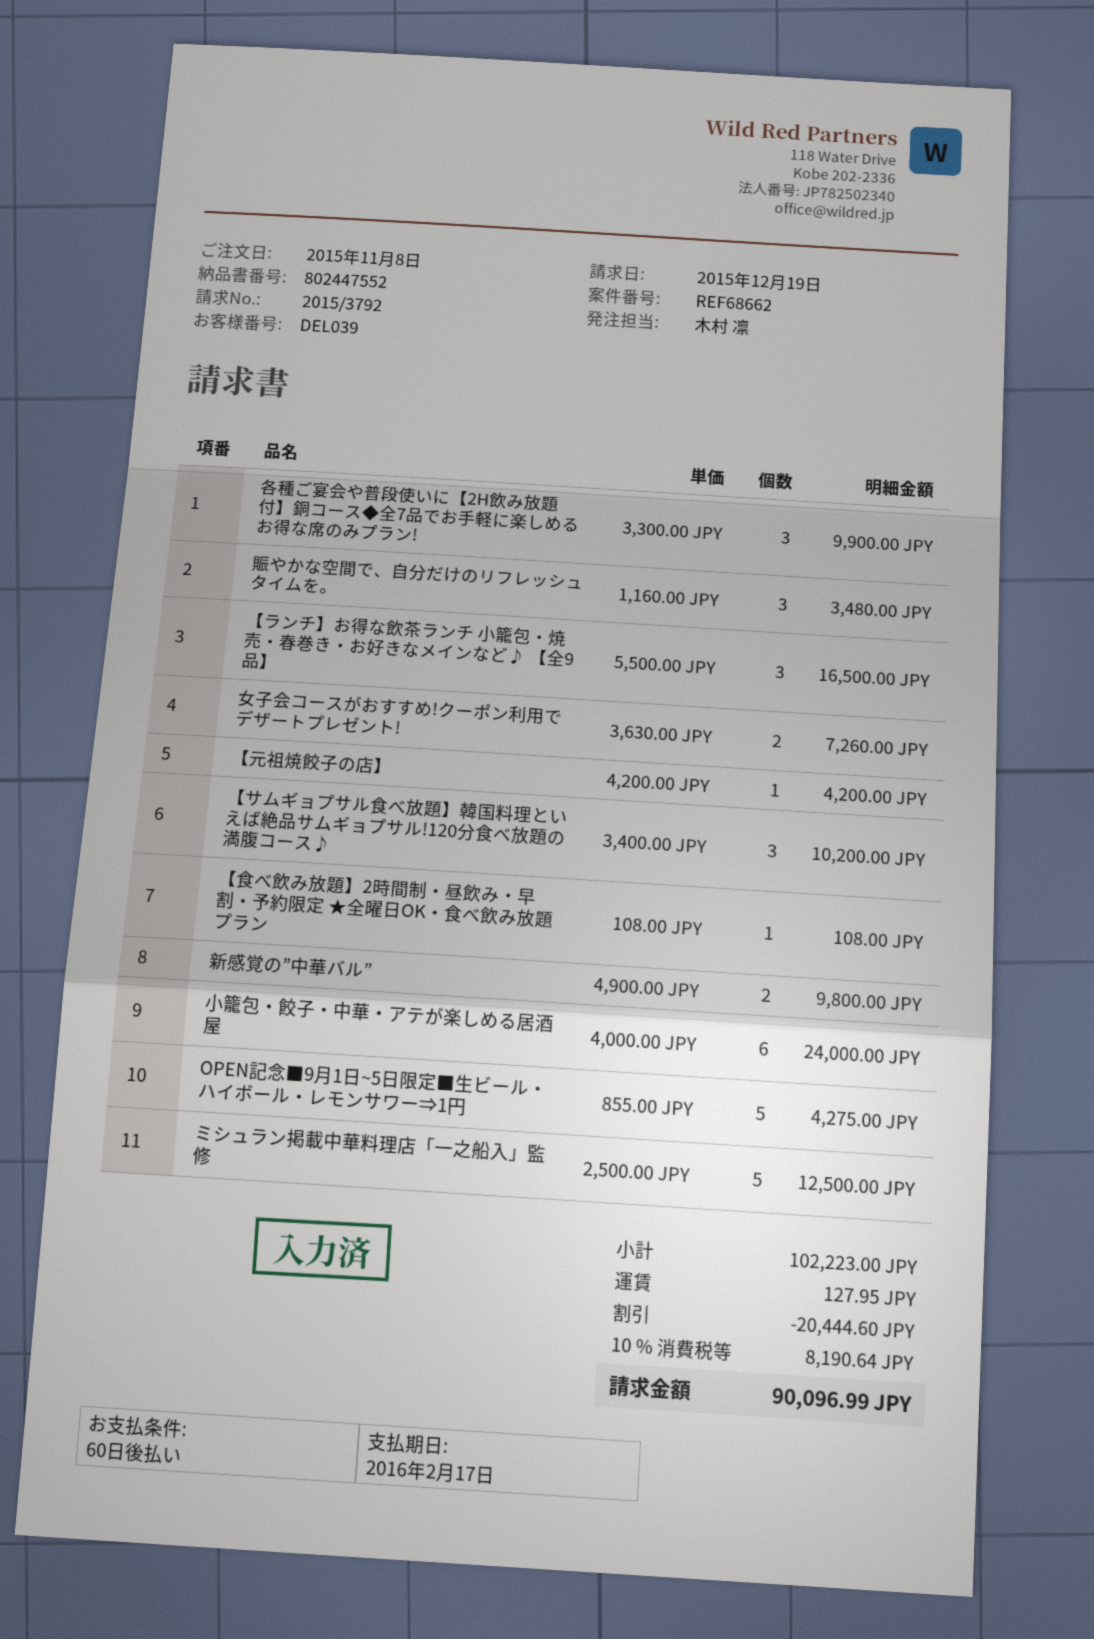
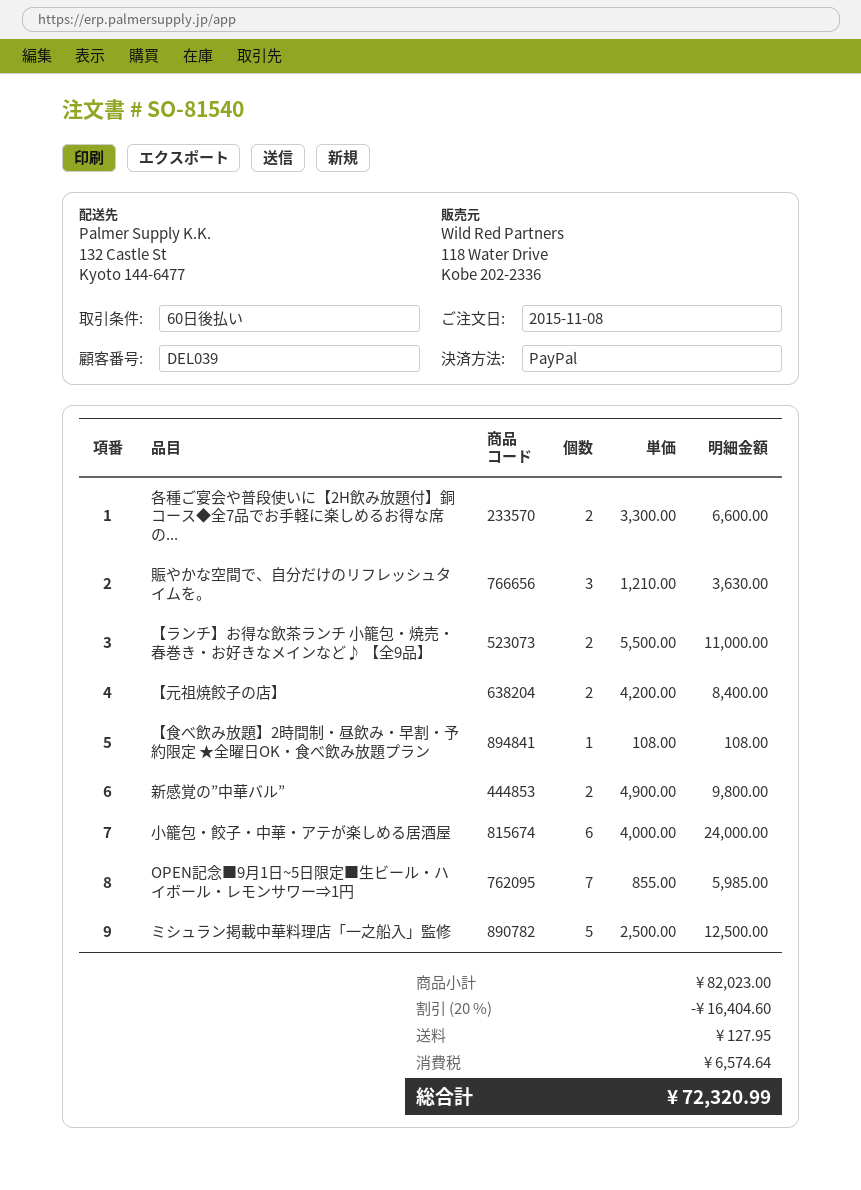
各種ご宴会や普段使いに【2H飲み放題付】銅コース◆全7品でお手軽に楽しめるお得な席のみプラン!: 3 x 3300.00 = 9900.00 -> 2 x 3300.00 = 6600.00
賑やかな空間で、自分だけのリフレッシュタイムを。: 3 x 1160.00 = 3480.00 -> 3 x 1210.00 = 3630.00
【ランチ】お得な飲茶ランチ 小籠包・焼売・春巻き・お好きなメインなど♪ 【全9品】: 3 x 5500.00 = 16500.00 -> 2 x 5500.00 = 11000.00
女子会コースがおすすめ!クーポン利用でデザートプレゼント!: 2 x 3630.00 = 7260.00 -> none
【元祖焼餃子の店】: 1 x 4200.00 = 4200.00 -> 2 x 4200.00 = 8400.00
【サムギョプサル食べ放題】韓国料理といえば絶品サムギョプサル!120分食べ放題の満腹コース♪: 3 x 3400.00 = 10200.00 -> none
OPEN記念■9月1日~5日限定■生ビール・ハイボール・レモンサワー⇒1円: 5 x 855.00 = 4275.00 -> 7 x 855.00 = 5985.00
subtotal: 102223.00 -> 82023.00
discount: 20444.60 -> 16404.60
tax: 8190.64 -> 6574.64
total: 90096.99 -> 72320.99

